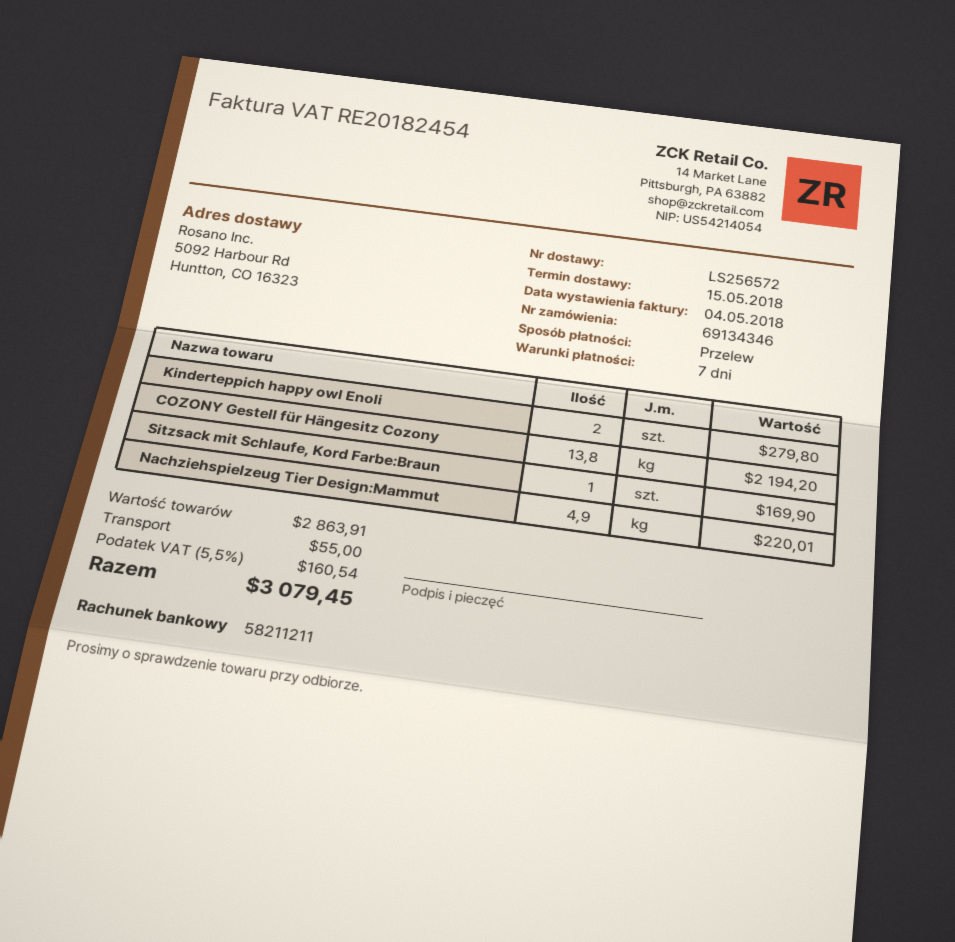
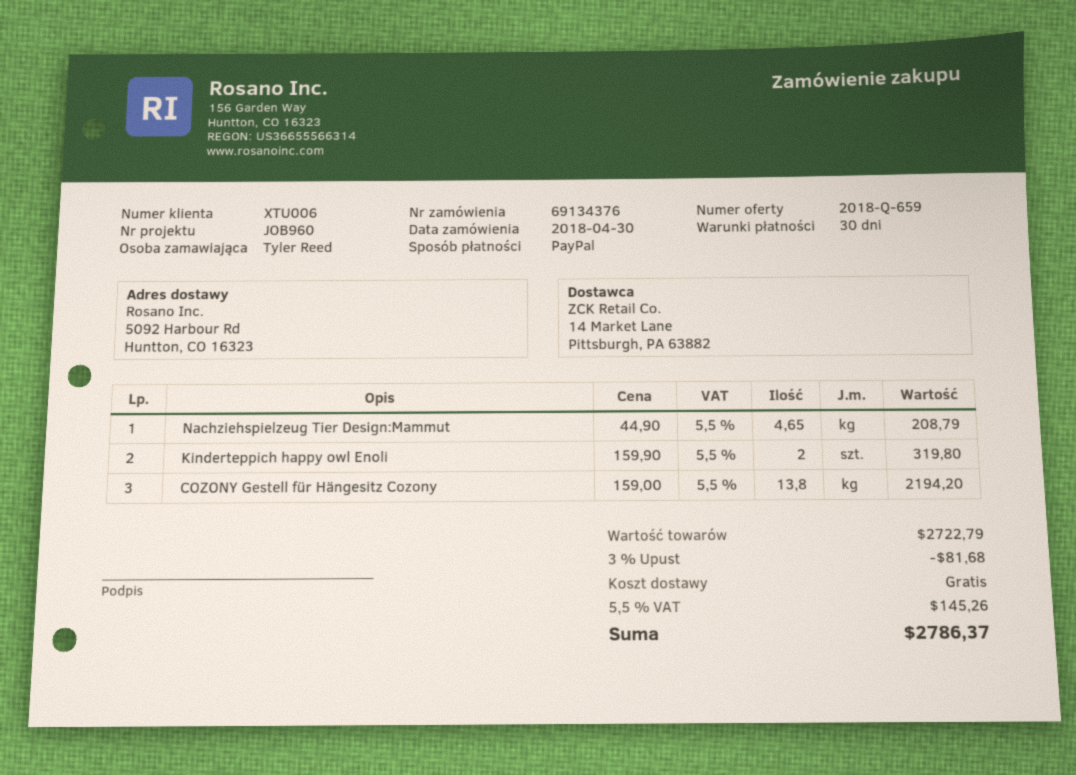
order number: 69134346 -> 69134376
payment terms: 7 days -> 30 days
payment method: bank transfer -> PayPal
Kinderteppich happy owl Enoli: 2 for 279.80 -> 2 for 319.80
Sitzsack mit Schlaufe, Kord Farbe:Braun: 1 for 169.90 -> none
Nachziehspielzeug Tier Design:Mammut: 4.9 for 220.01 -> 4.65 for 208.79
subtotal: 2863.91 -> 2722.79
discount: none -> 3% = 81.68
shipping: 55.00 -> 0.00
tax: 5.5% = 160.54 -> 5.5% = 145.26
total: 3079.45 -> 2786.37

